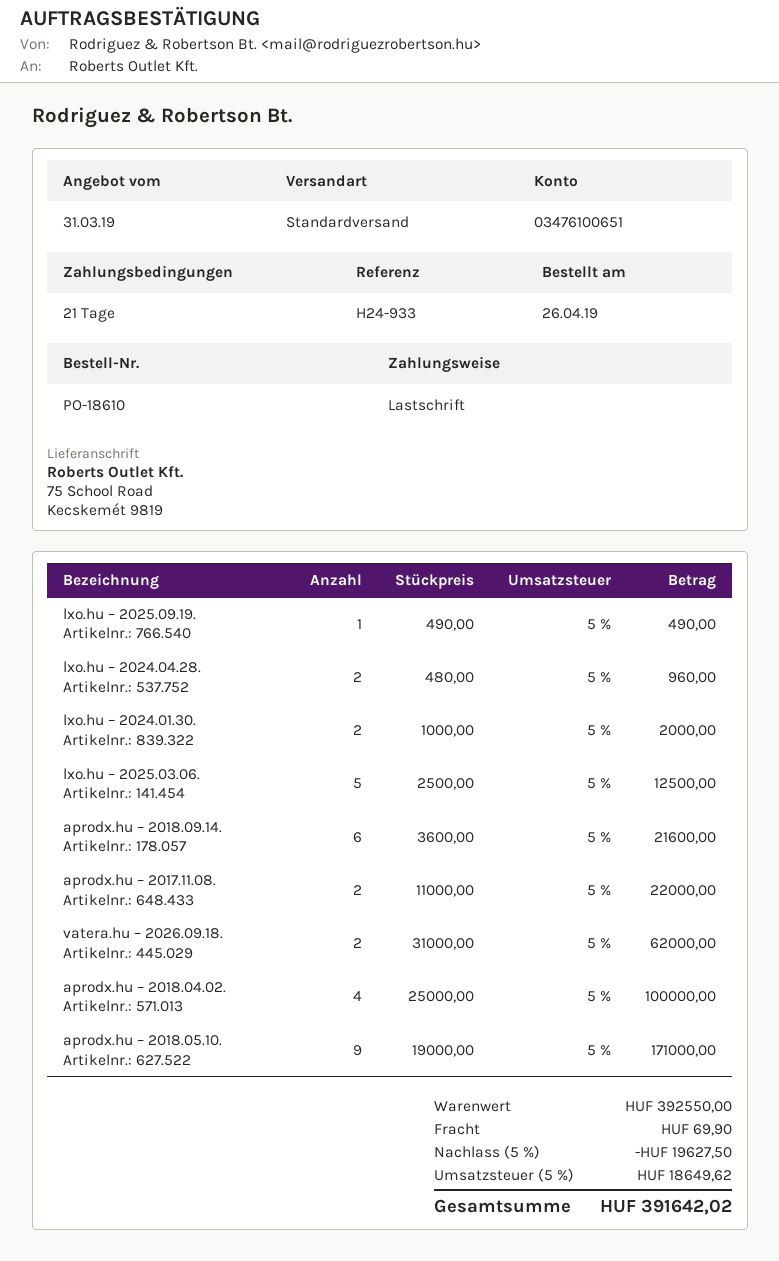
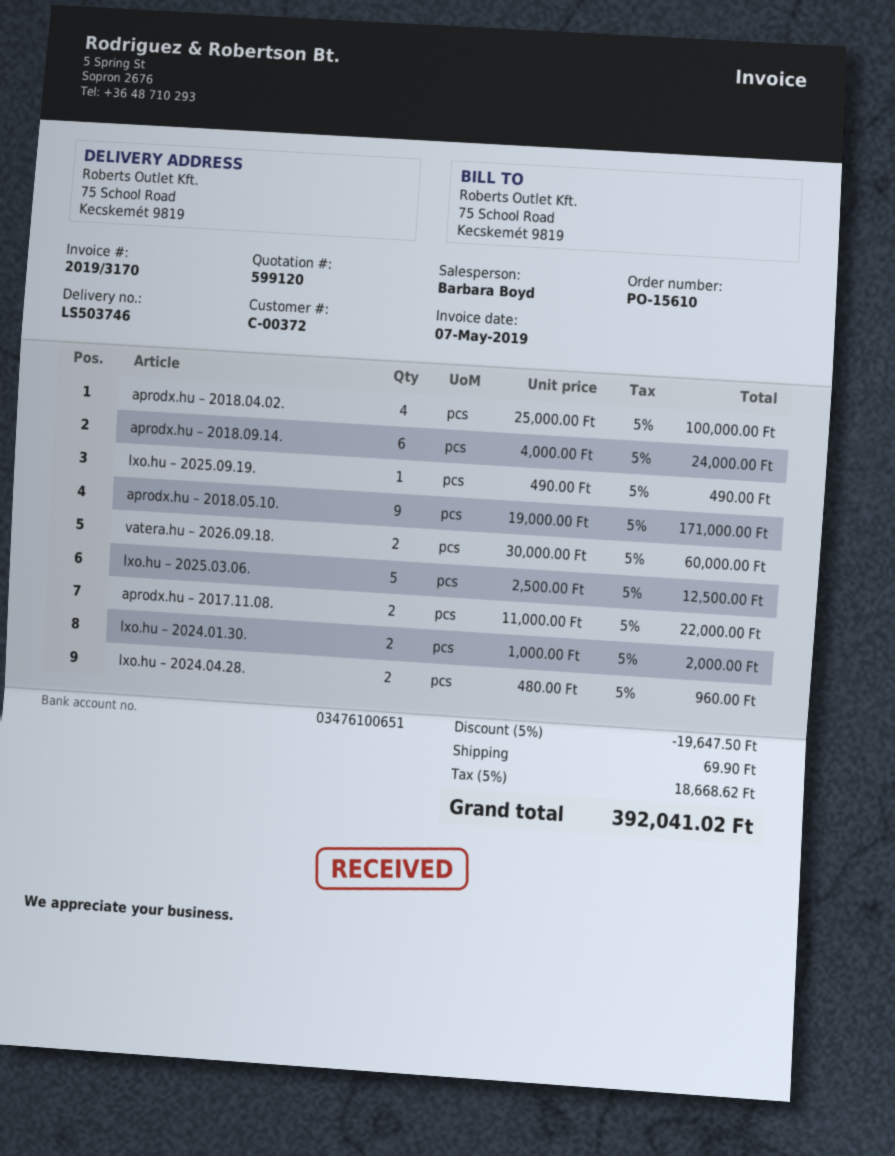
order number: PO-18610 -> PO-15610
aprodx.hu – 2018.09.14.: 6 x 3600.00 = 21600.00 -> 6 x 4000.00 = 24000.00
vatera.hu – 2026.09.18.: 2 x 31000.00 = 62000.00 -> 2 x 30000.00 = 60000.00
discount: 5% = 19627.50 -> 5% = 19647.50
tax: 5% = 18649.62 -> 5% = 18668.62
total: 391642.02 -> 392041.02

